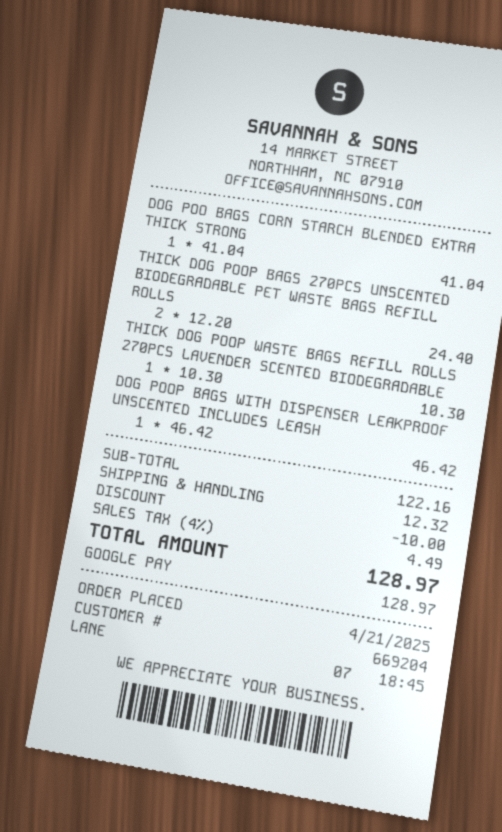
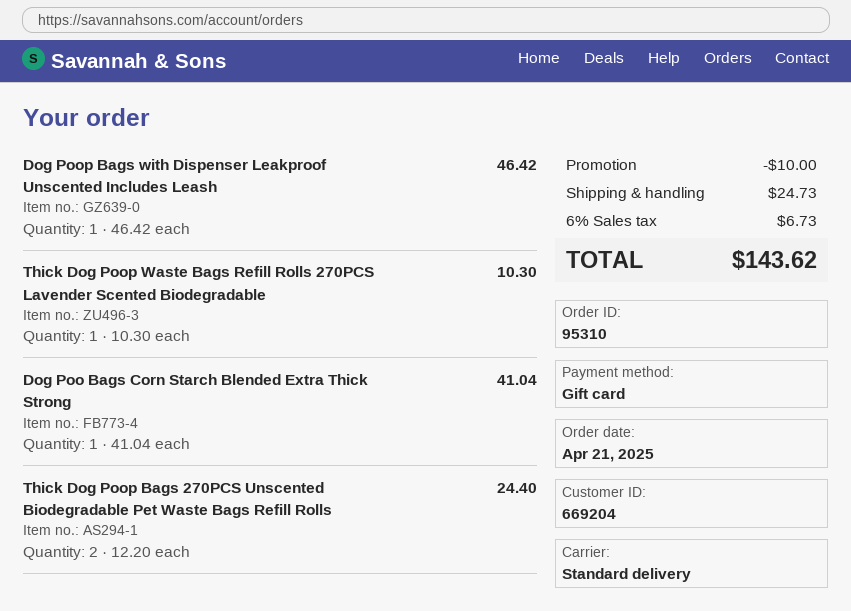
payment method: Google Pay -> gift card
shipping: 12.32 -> 24.73
tax: 4% = 4.49 -> 6% = 6.73
total: 128.97 -> 143.62

